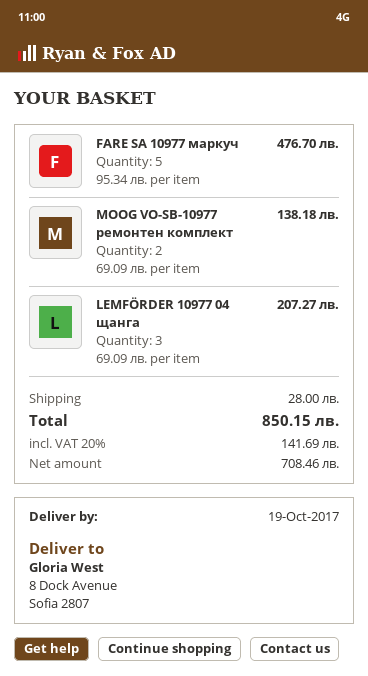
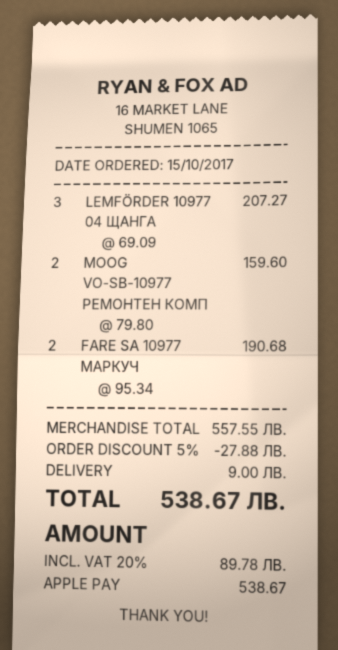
FARE SA 10977 маркуч: 5 x 95.34 = 476.70 -> 2 x 95.34 = 190.68
MOOG VO-SB-10977 ремонтен комплект: 2 x 69.09 = 138.18 -> 2 x 79.80 = 159.60
discount: none -> 5% = 27.88
shipping: 28.00 -> 9.00
tax: 20% = 141.69 -> 20% = 89.78
total: 850.15 -> 538.67

